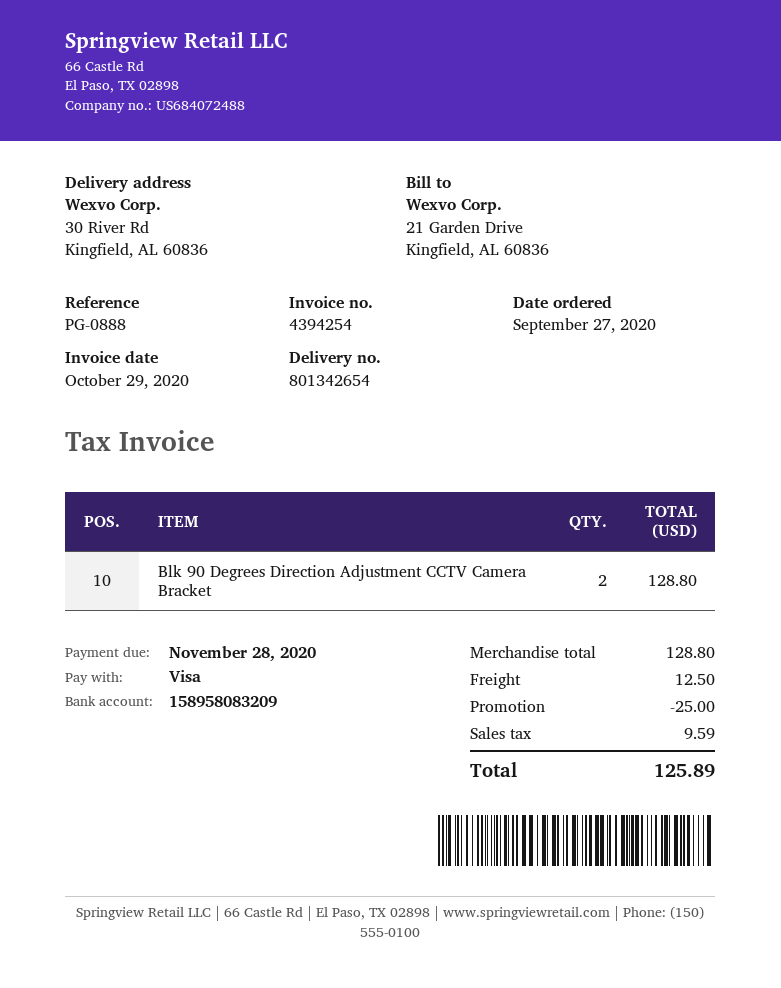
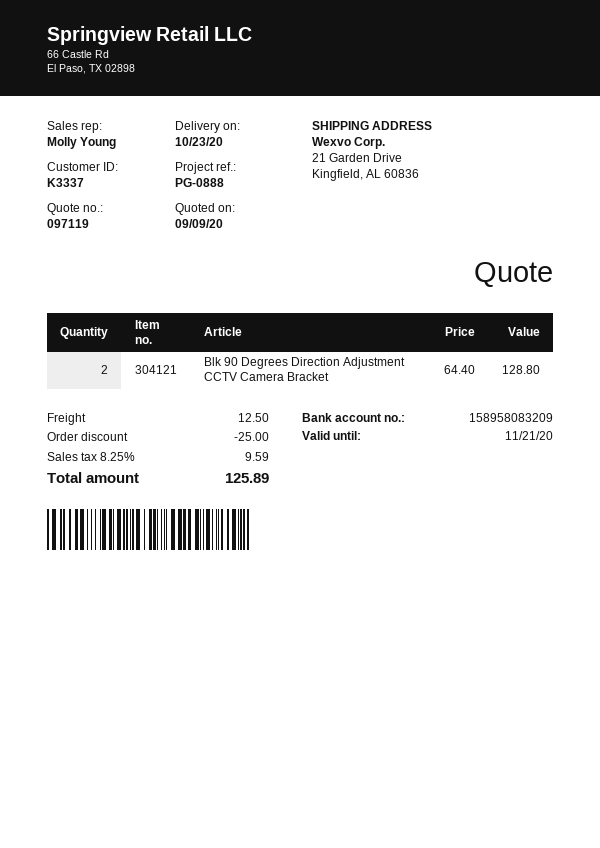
ship to: 30 River Rd, Kingfield, AL 60836 -> 21 Garden Drive, Kingfield, AL 60836

